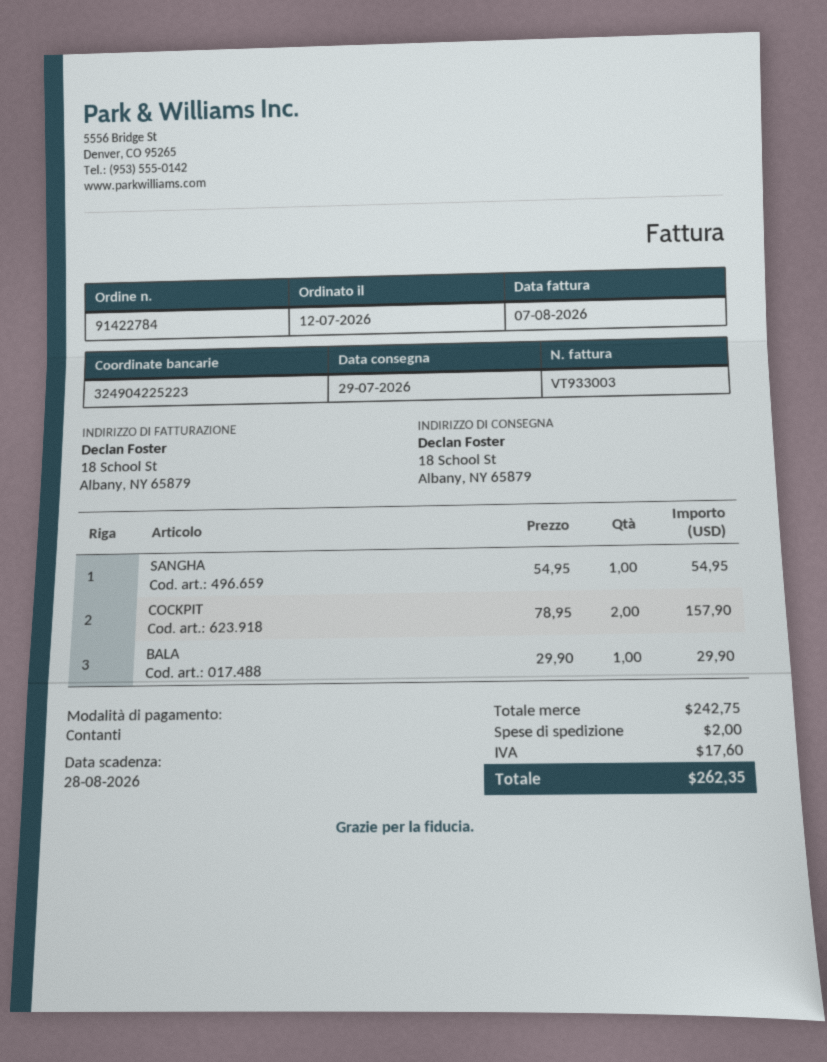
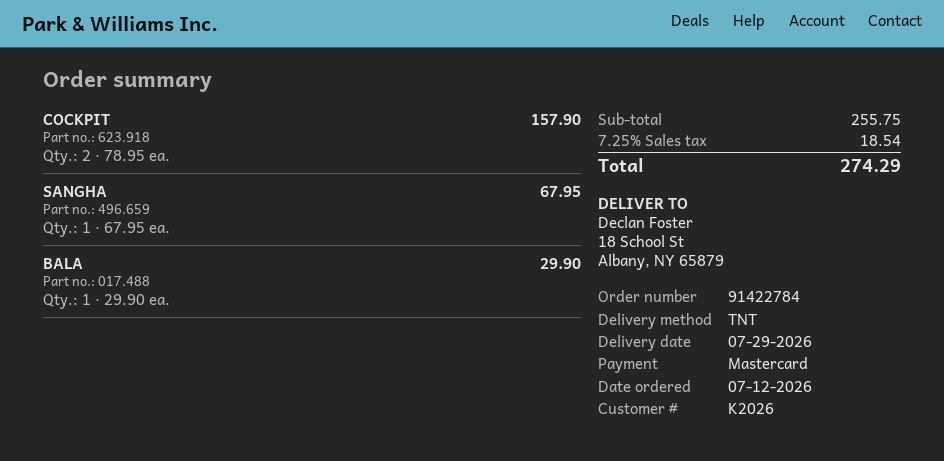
payment method: cash -> Mastercard
SANGHA: 1 x 54.95 = 54.95 -> 1 x 67.95 = 67.95
subtotal: 242.75 -> 255.75
shipping: 2.00 -> none
tax: 17.60 -> 18.54
total: 262.35 -> 274.29

